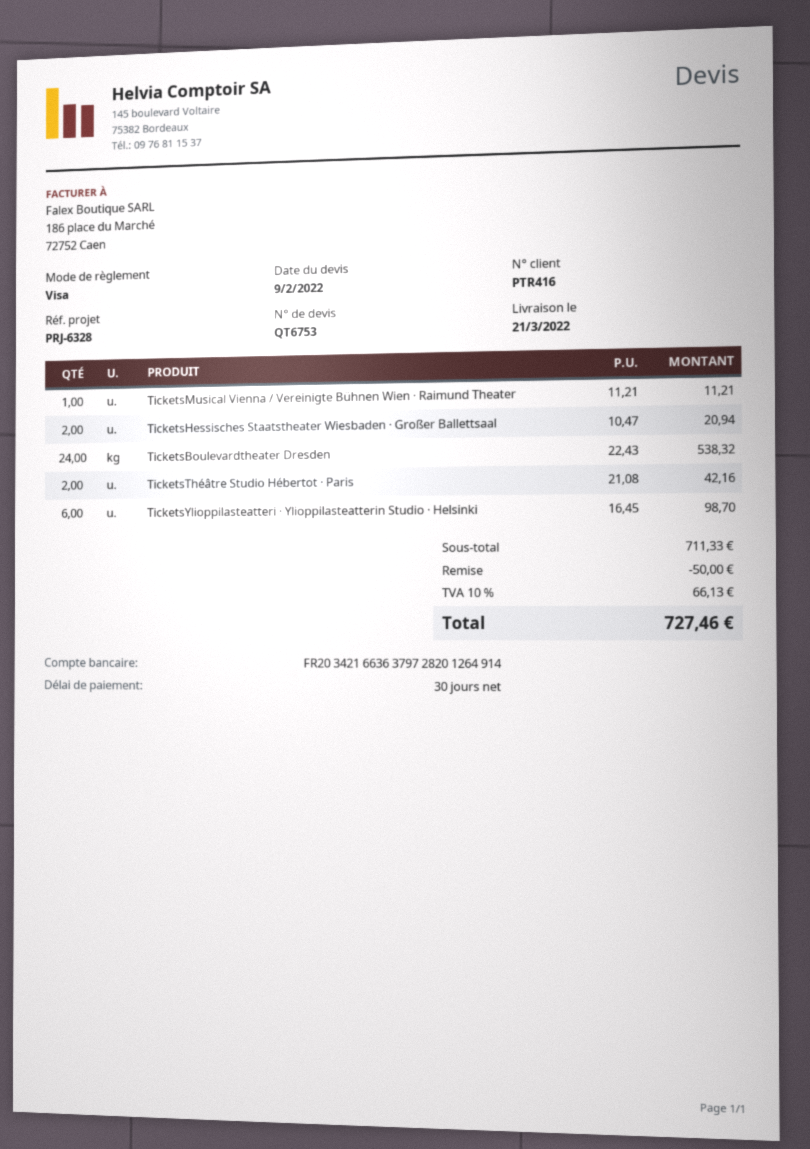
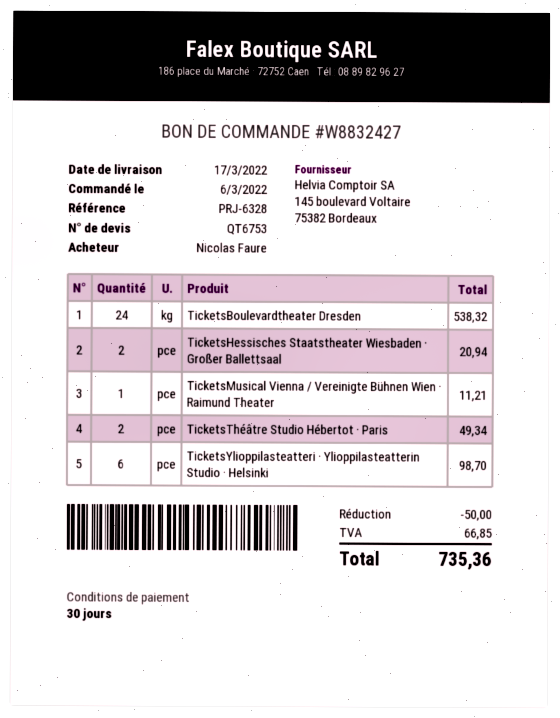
delivery date: 2022-03-21 -> 2022-03-17
TicketsThéâtre Studio Hébertot · Paris: 2 for 42.16 -> 2 for 49.34
tax: 66.13 -> 66.85
total: 727.46 -> 735.36

